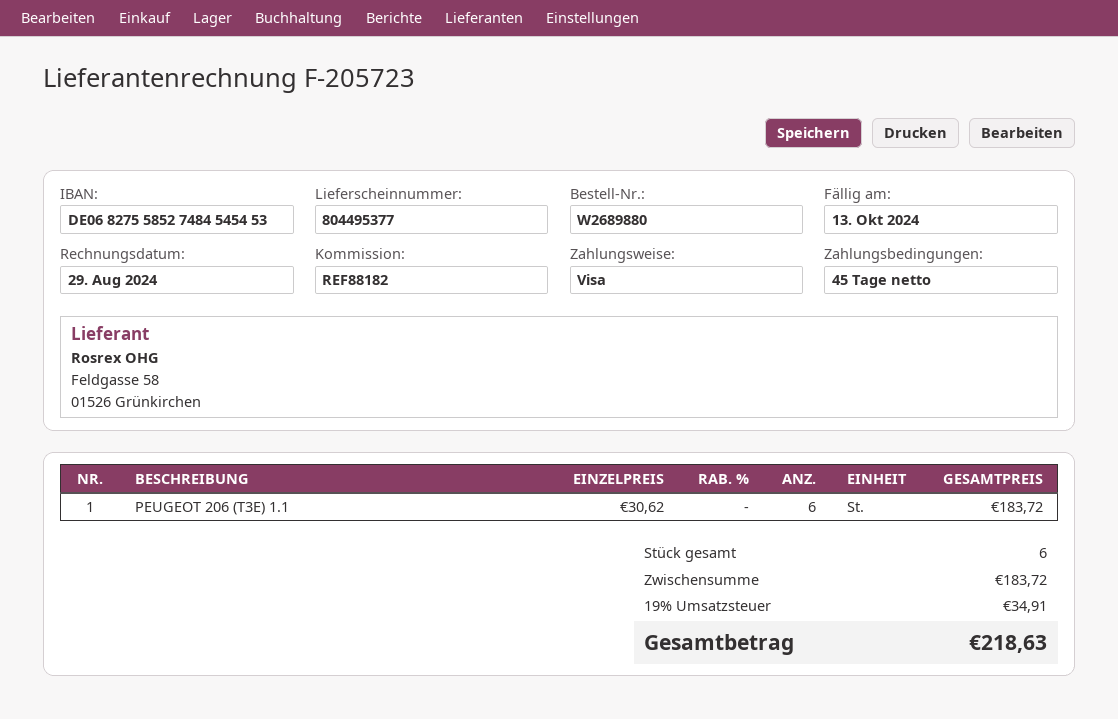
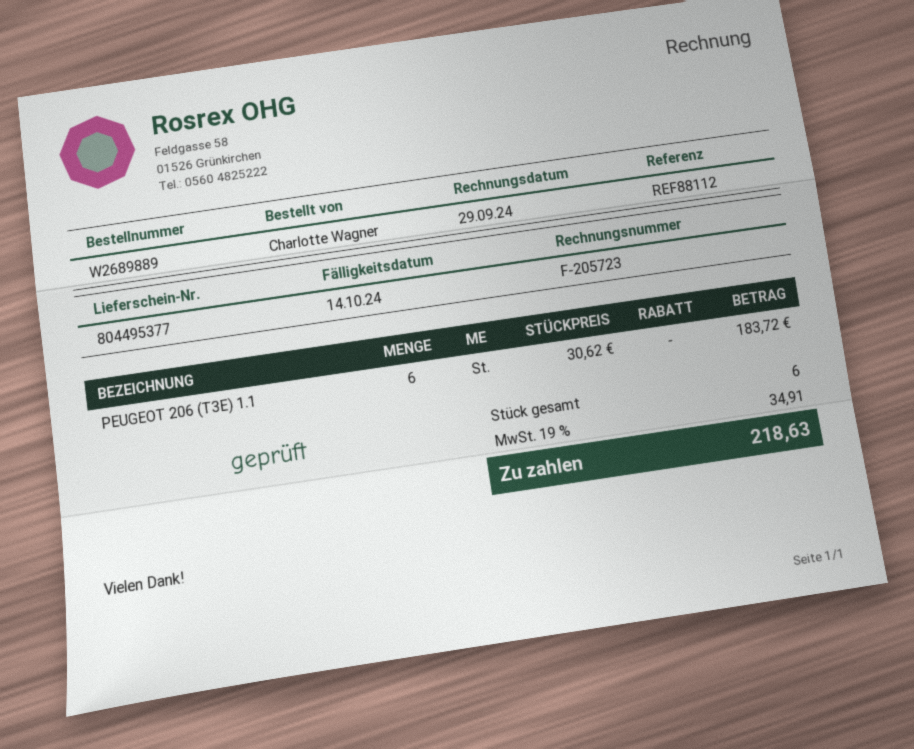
order number: W2689880 -> W2689889
invoice date: 2024-08-29 -> 2024-09-29
due date: 2024-10-13 -> 2024-10-14
reference: REF88182 -> REF88112

